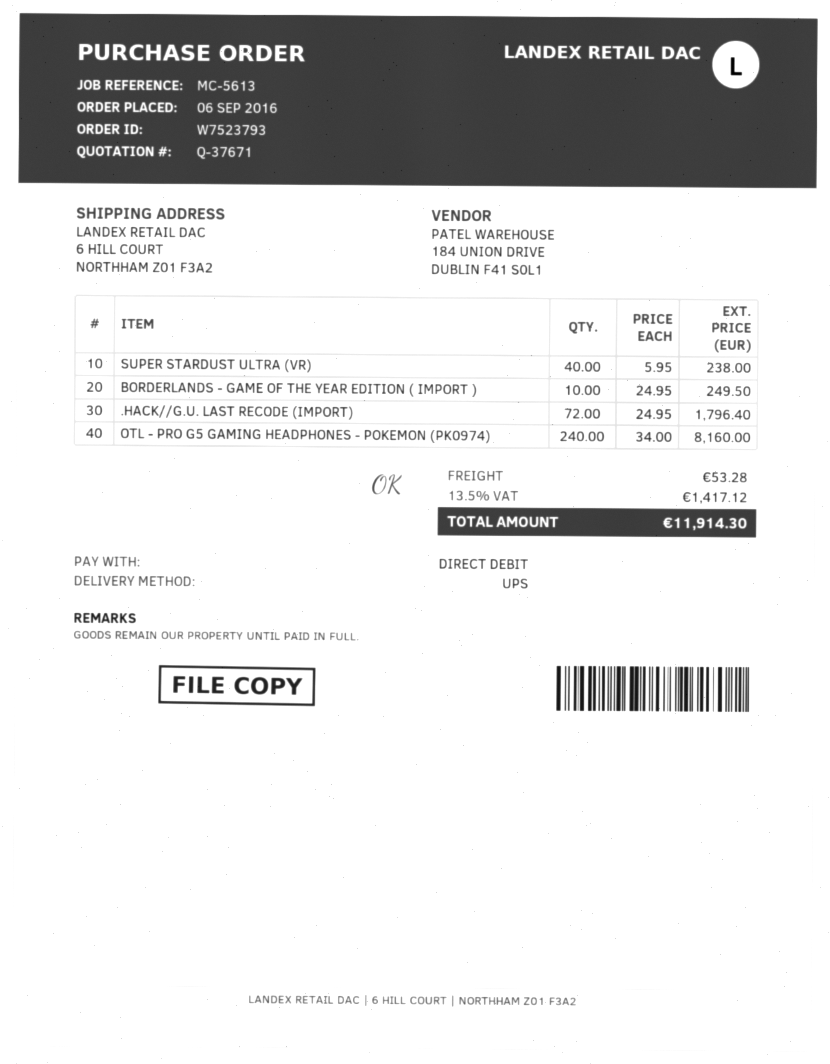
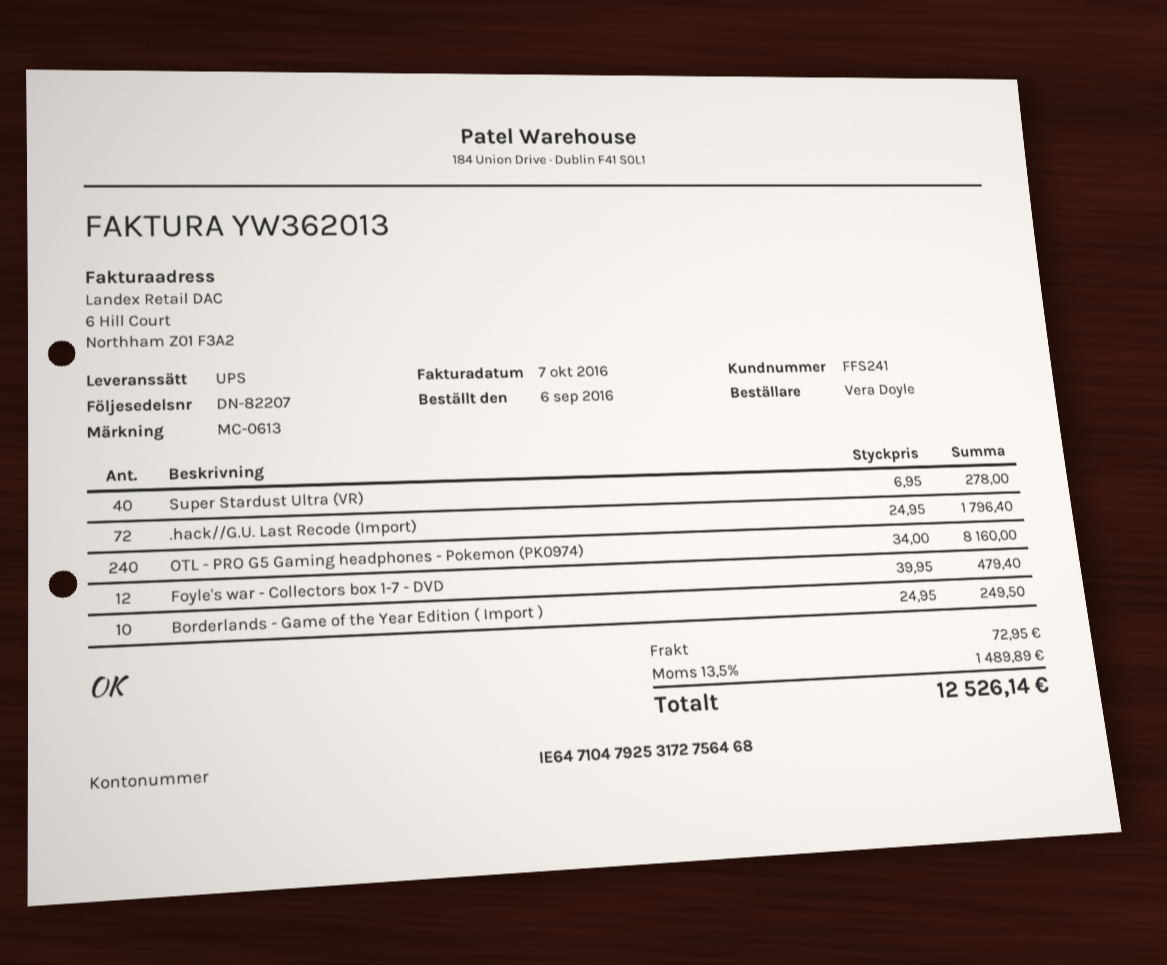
reference: MC-5613 -> MC-0613
SUPER STARDUST ULTRA (VR): 40 x 5.95 = 238.00 -> 40 x 6.95 = 278.00
Foyle's war - Collectors box 1-7 - DVD: none -> 12 x 39.95 = 479.40
shipping: 53.28 -> 72.95
tax: 13.5% = 1417.12 -> 13.5% = 1489.89
total: 11914.30 -> 12526.14

